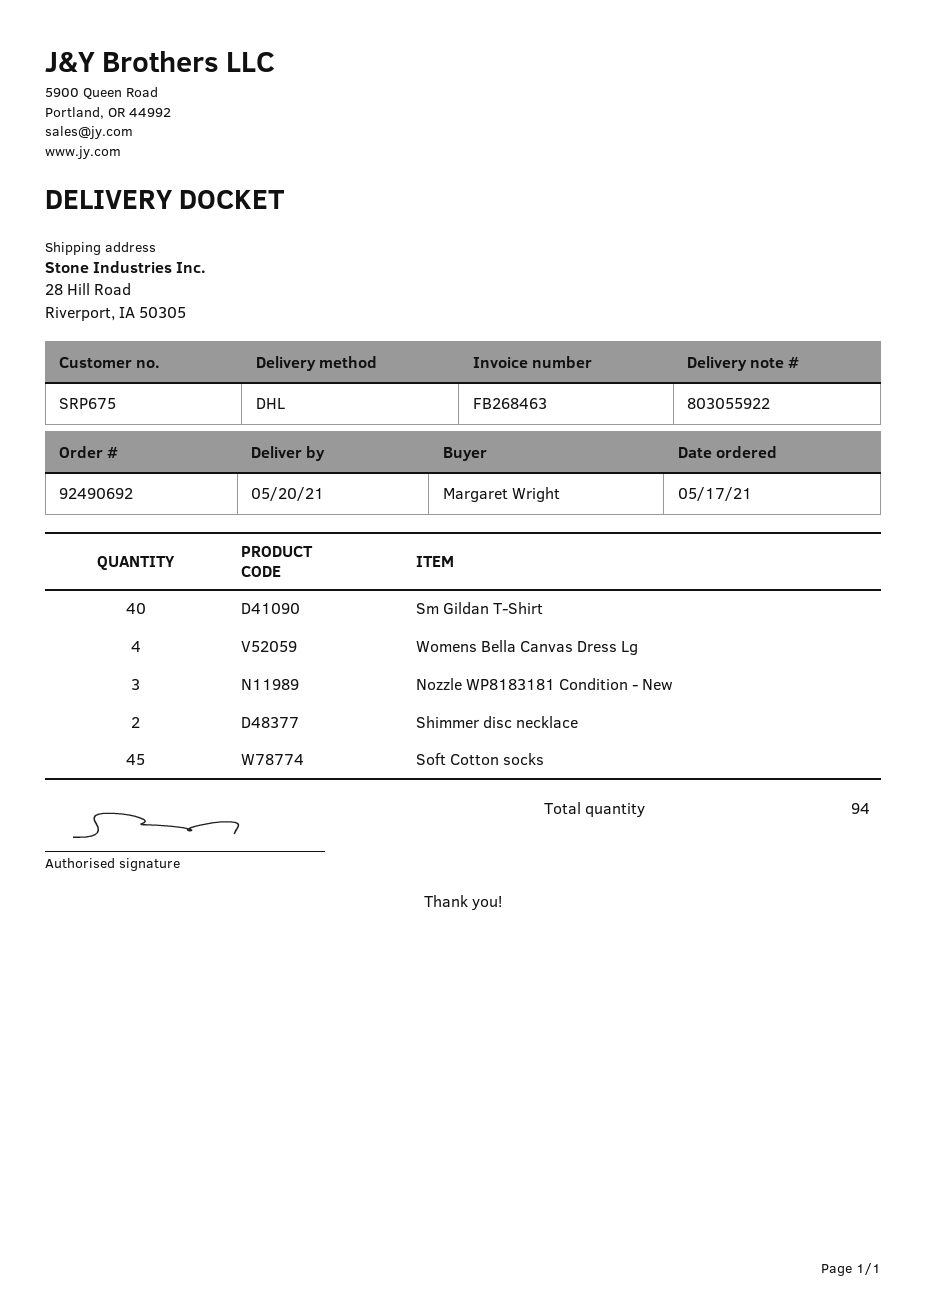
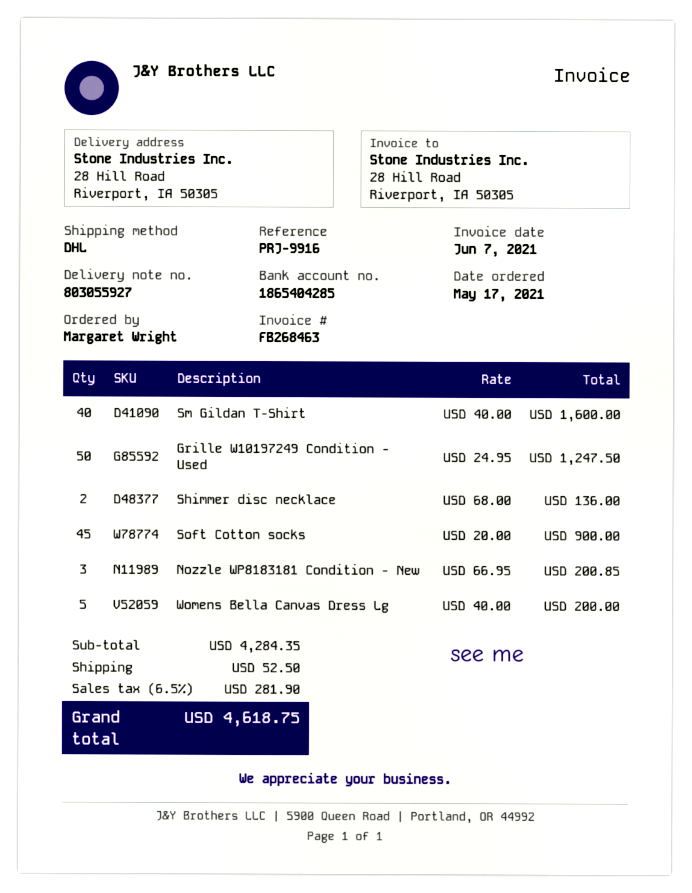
delivery note number: 803055922 -> 803055927
Womens Bella Canvas Dress Lg: 4 -> 5
Grille W10197249 Condition - Used: none -> 50

